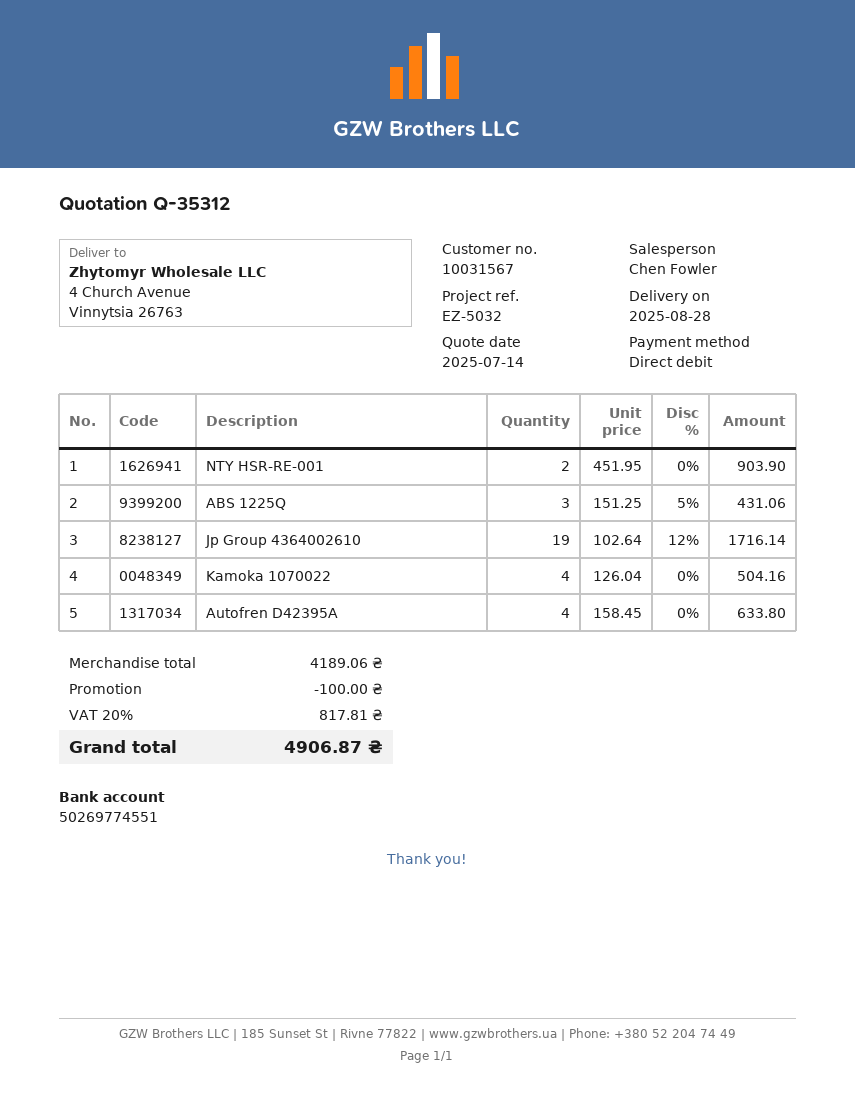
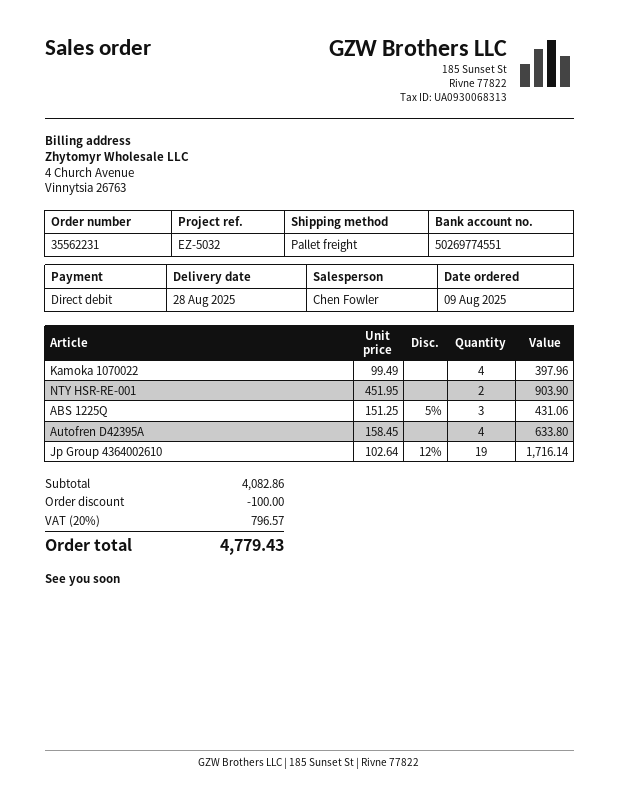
Kamoka 1070022: 4 x 126.04 = 504.16 -> 4 x 99.49 = 397.96
subtotal: 4189.06 -> 4082.86
tax: 20% = 817.81 -> 20% = 796.57
total: 4906.87 -> 4779.43

